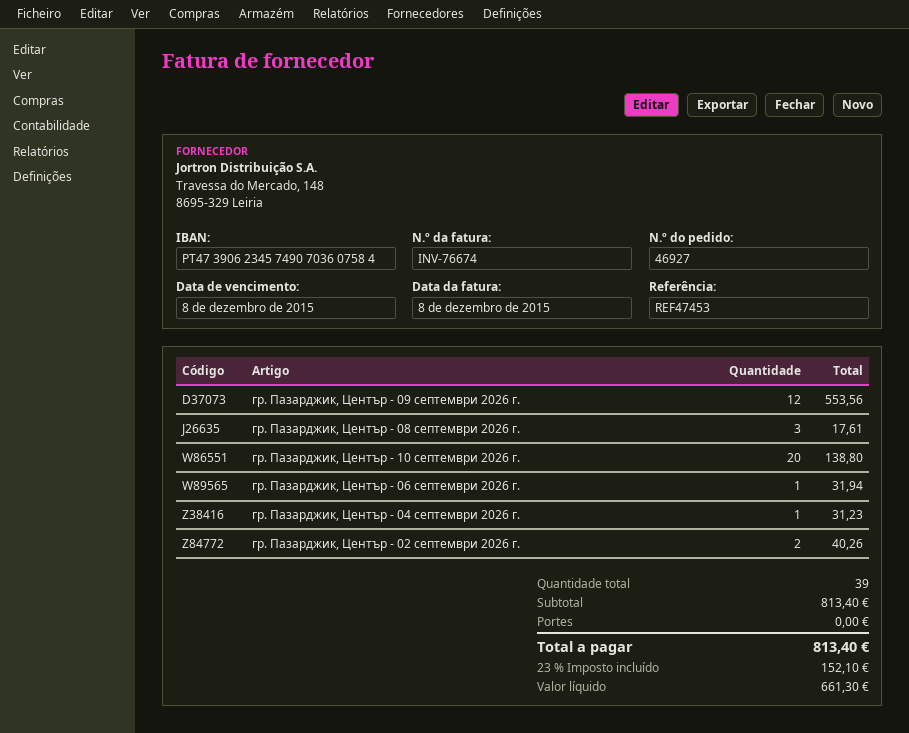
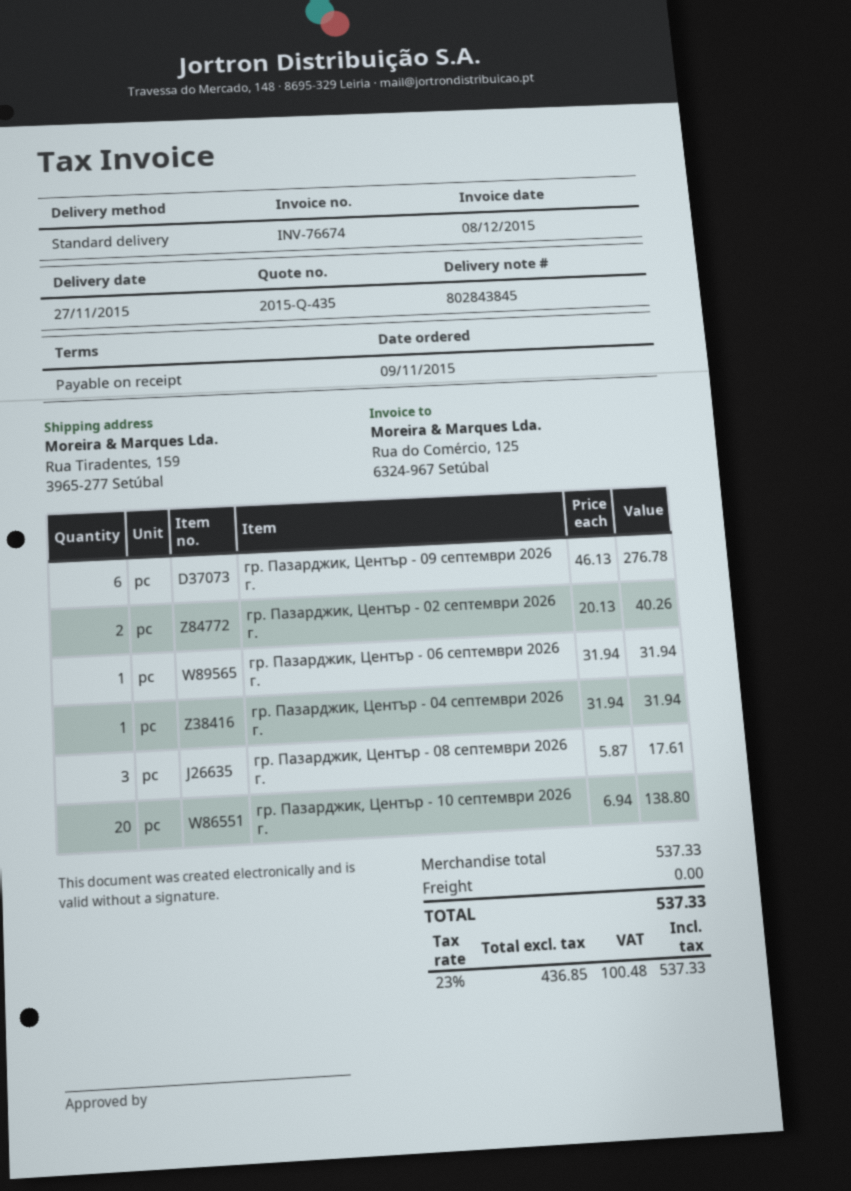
гр. Пазарджик, Център - 09 септември 2026 г.: 12 for 553.56 -> 6 for 276.78
гр. Пазарджик, Център - 04 септември 2026 г.: 1 for 31.23 -> 1 for 31.94
subtotal: 813.40 -> 537.33
net: 661.30 -> 436.85
tax: 23% = 152.10 -> 23% = 100.48
total: 813.40 -> 537.33

